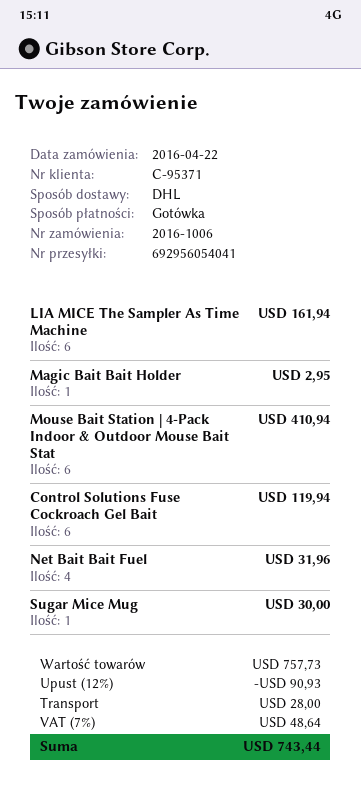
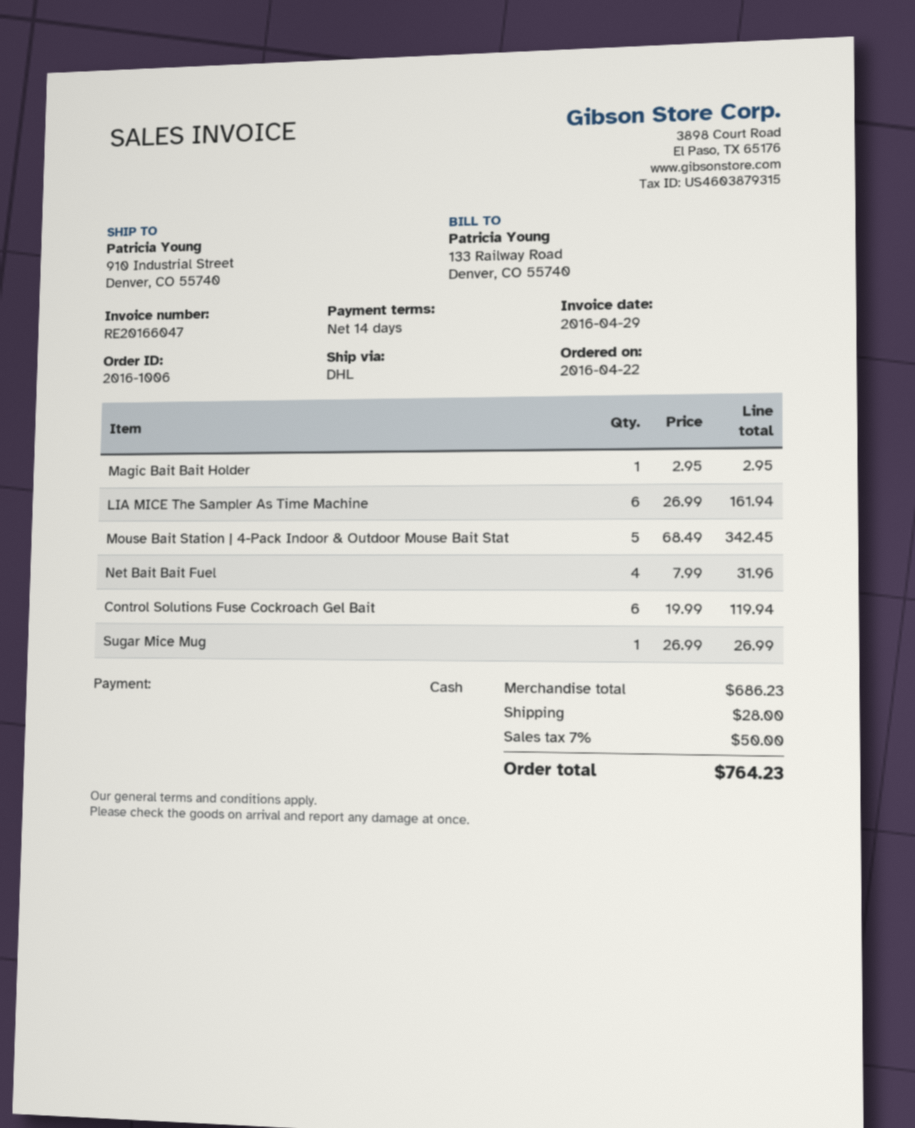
Mouse Bait Station | 4-Pack Indoor & Outdoor Mouse Bait Stat: 6 for 410.94 -> 5 for 342.45
Sugar Mice Mug: 1 for 30.00 -> 1 for 26.99
subtotal: 757.73 -> 686.23
discount: 12% = 90.93 -> none
tax: 7% = 48.64 -> 7% = 50.00
total: 743.44 -> 764.23

